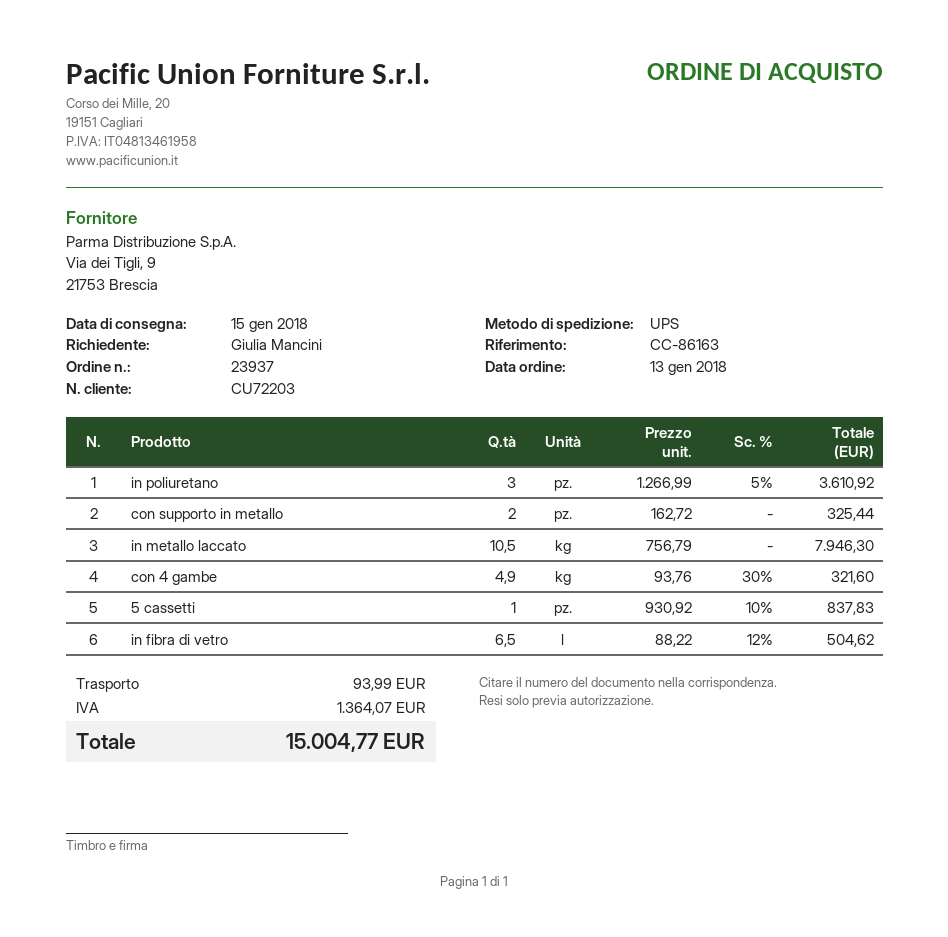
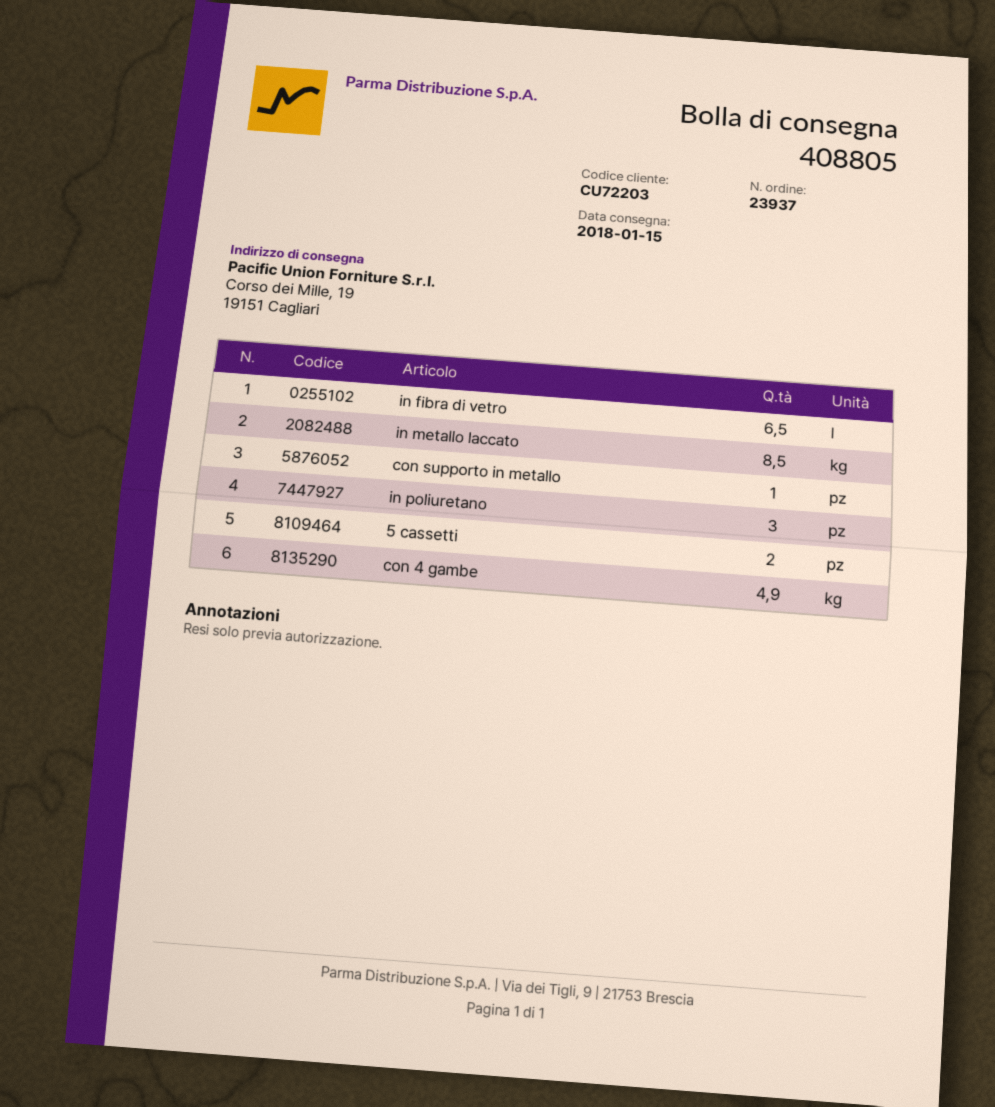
con supporto in metallo: 2 -> 1
in metallo laccato: 10.5 -> 8.5
5 cassetti: 1 -> 2

